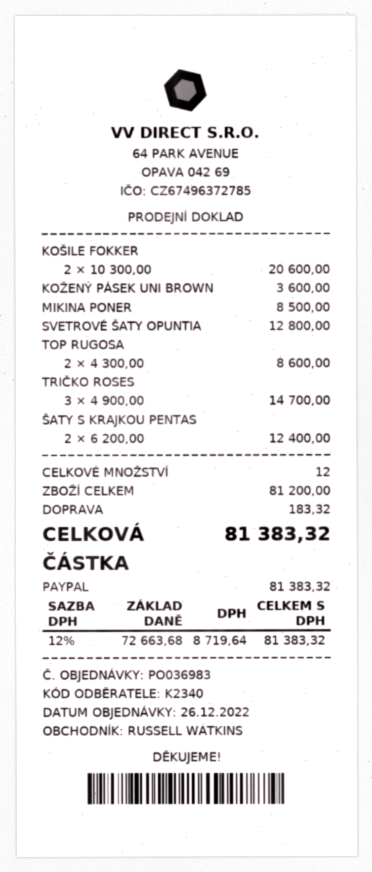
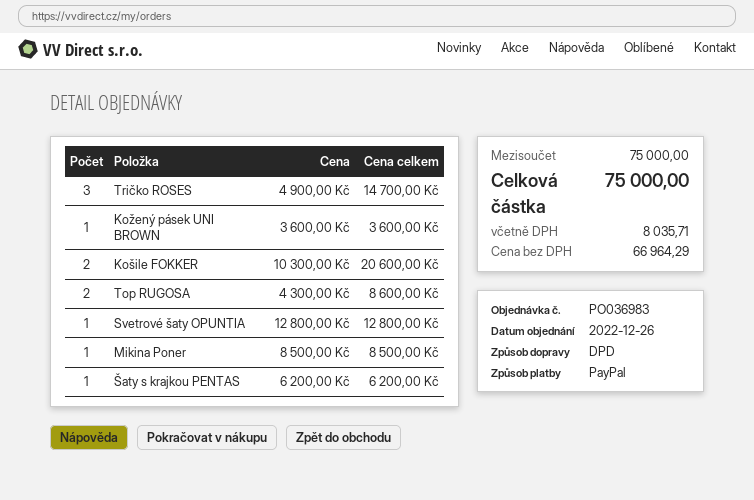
ŠATY S KRAJKOU PENTAS: 2 x 6200.00 = 12400.00 -> 1 x 6200.00 = 6200.00
subtotal: 81200.00 -> 75000.00
shipping: 183.32 -> none
net: 72663.68 -> 66964.29
tax: 8719.64 -> 8035.71
total: 81383.32 -> 75000.00

